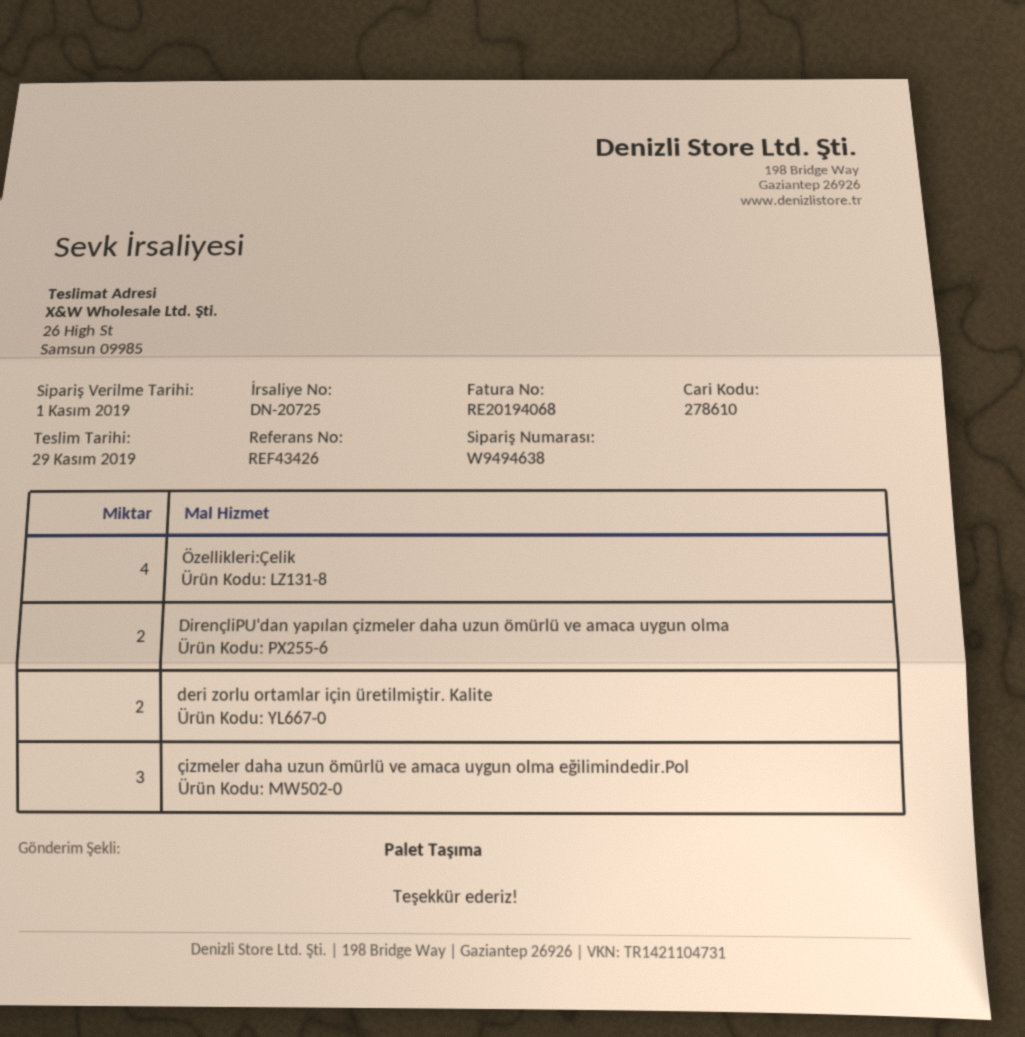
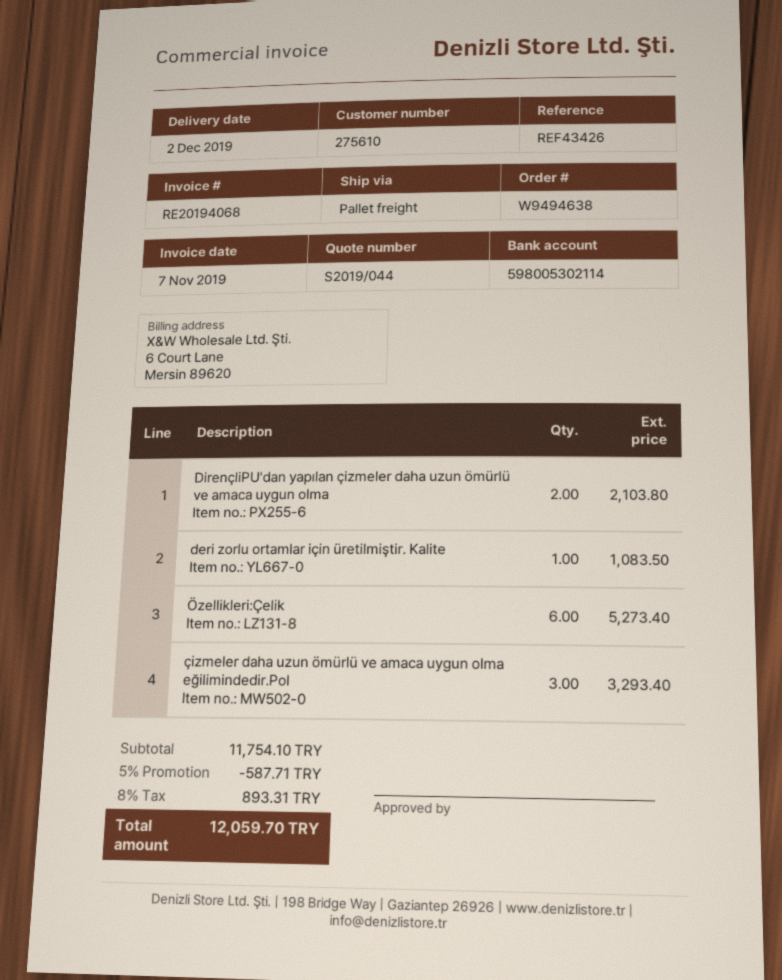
delivery date: 2019-11-29 -> 2019-12-02
customer number: 278610 -> 275610
Özellikleri:Çelik: 4 -> 6
deri zorlu ortamlar için üretilmiştir. Kalite: 2 -> 1

